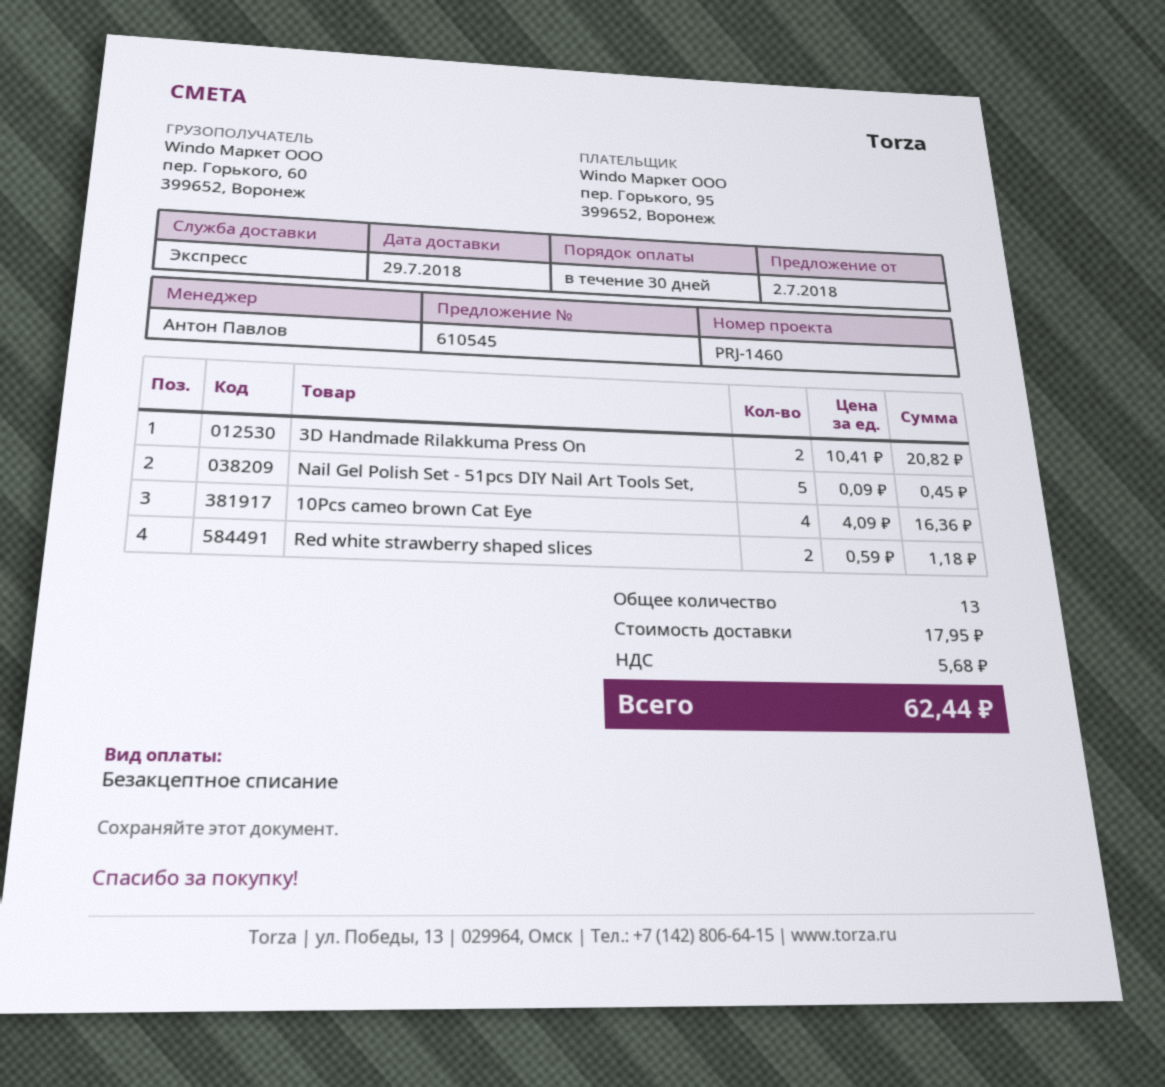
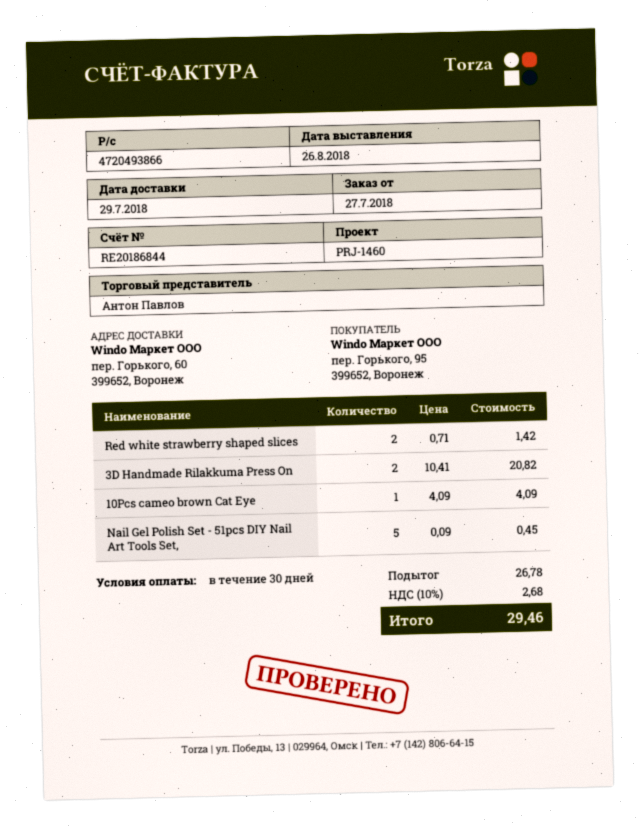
10Pcs cameo brown Cat Eye: 4 x 4.09 = 16.36 -> 1 x 4.09 = 4.09
Red white strawberry shaped slices: 2 x 0.59 = 1.18 -> 2 x 0.71 = 1.42
shipping: 17.95 -> none
tax: 5.68 -> 2.68
total: 62.44 -> 29.46

